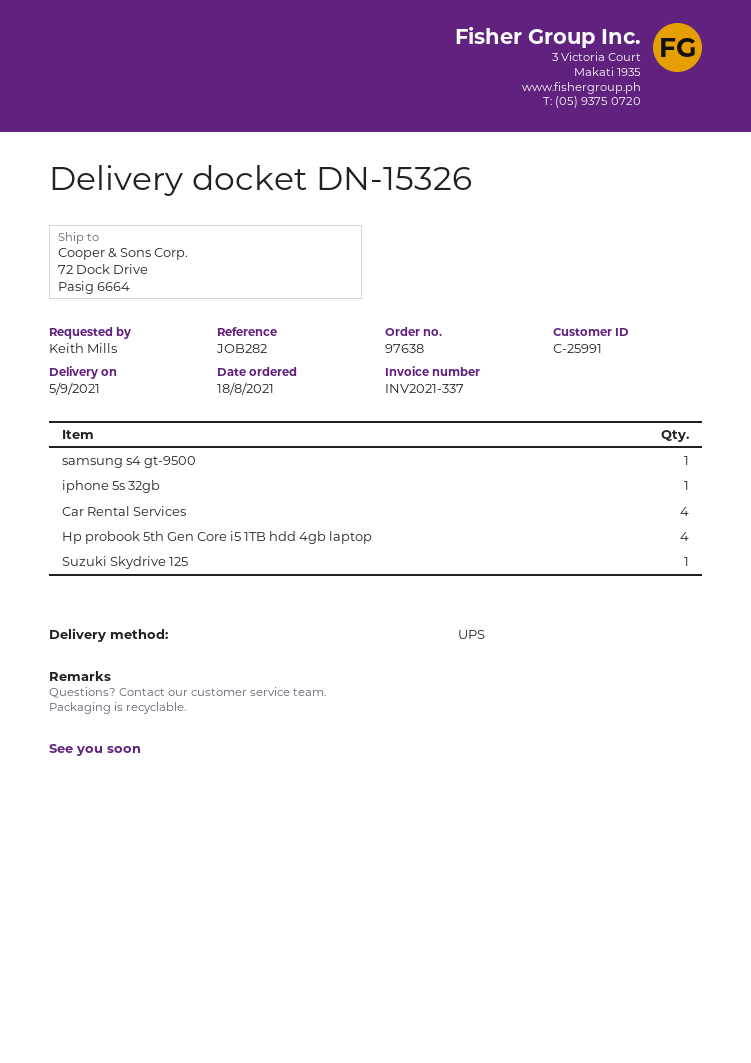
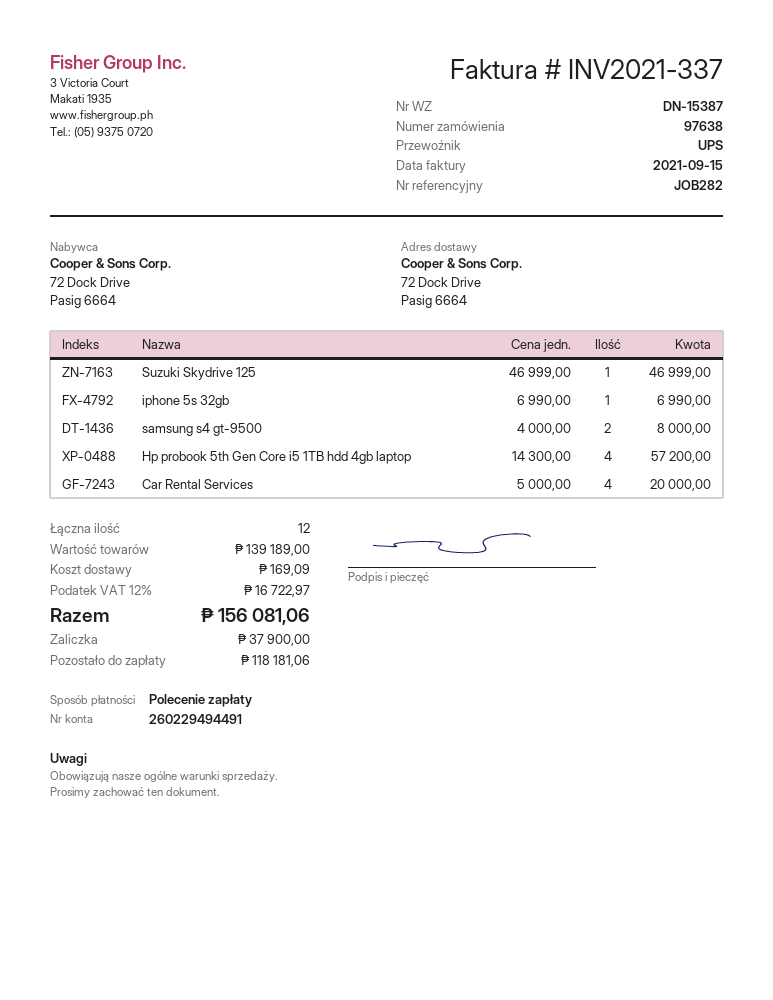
delivery note number: DN-15326 -> DN-15387
samsung s4 gt-9500: 1 -> 2

